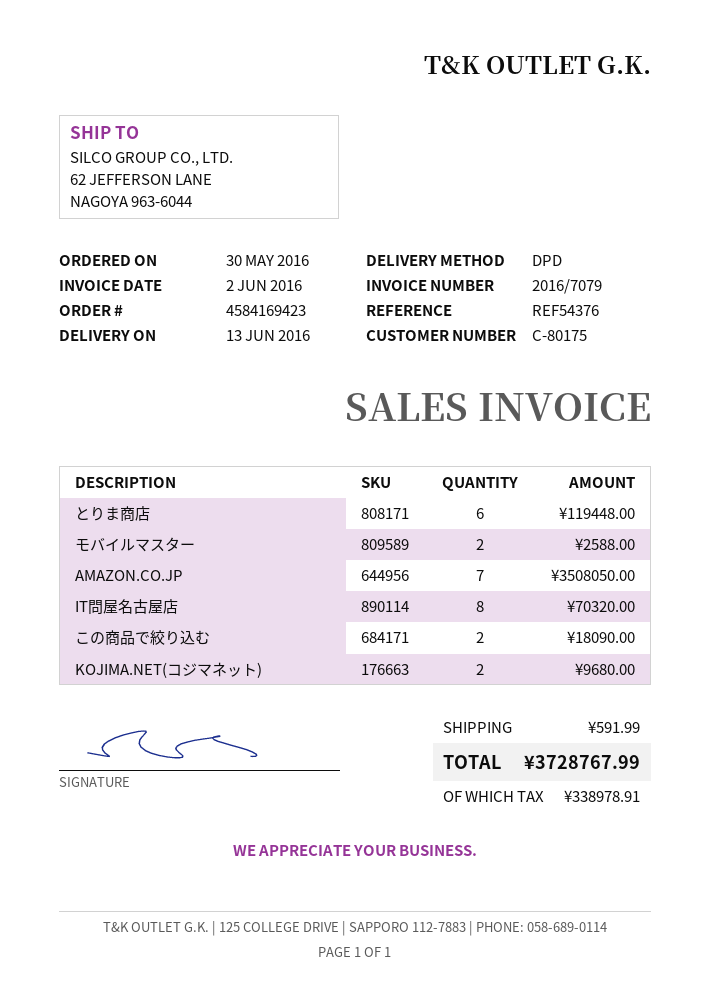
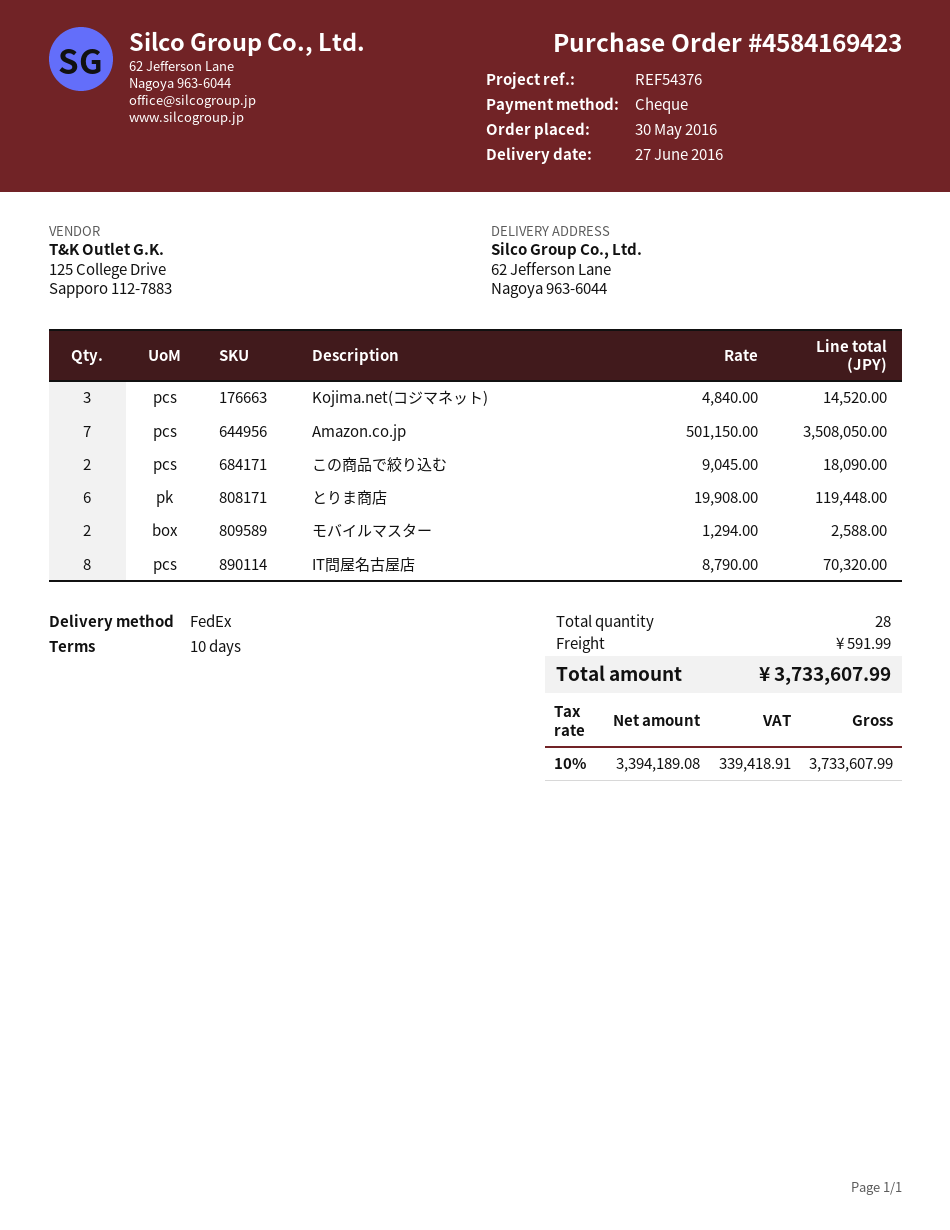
delivery date: 2016-06-13 -> 2016-06-27
shipping method: DPD -> FedEx
KOJIMA.NET(コジマネット): 2 for 9680.00 -> 3 for 14520.00
tax: 338978.91 -> 339418.91
total: 3728767.99 -> 3733607.99

